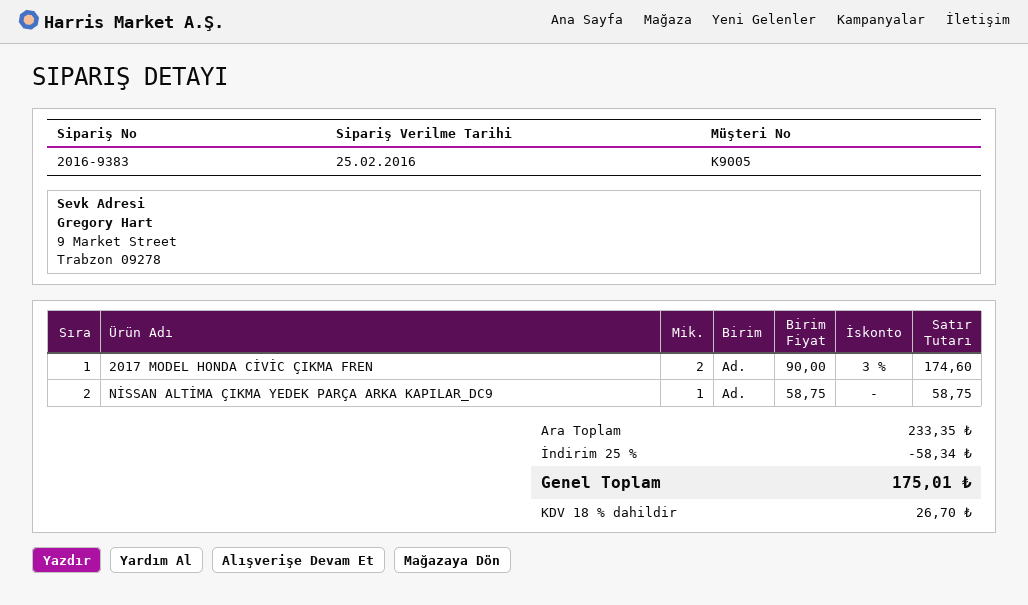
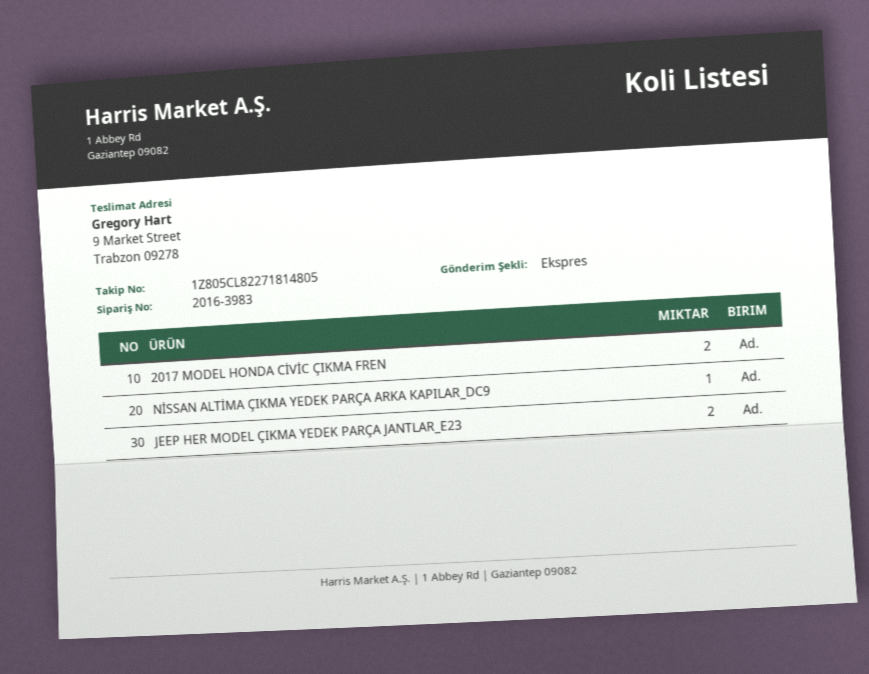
order number: 2016-9383 -> 2016-3983
JEEP HER MODEL ÇIKMA YEDEK PARÇA JANTLAR_E23: none -> 2

